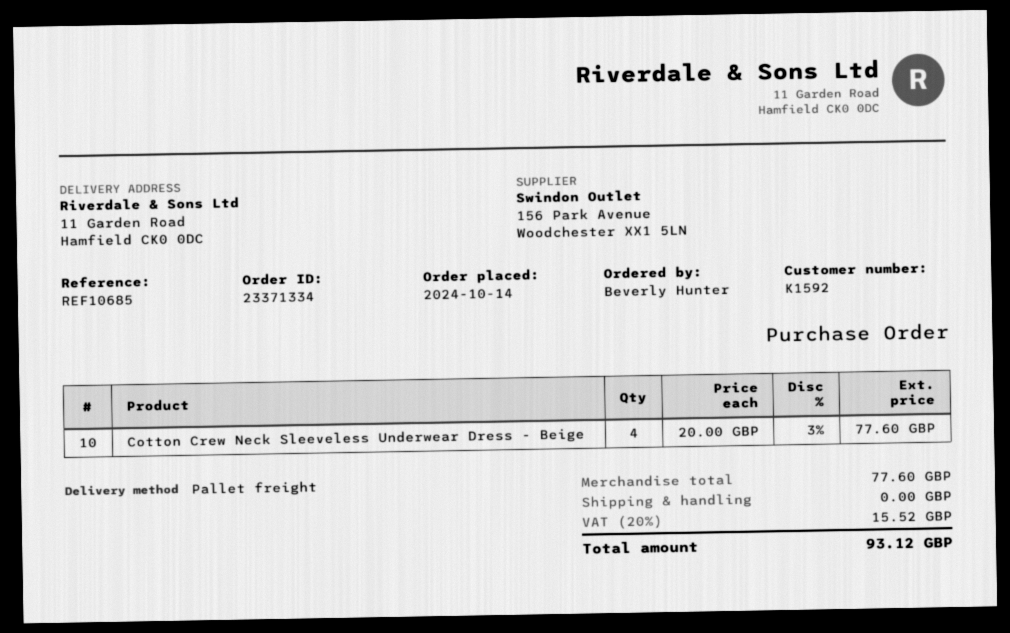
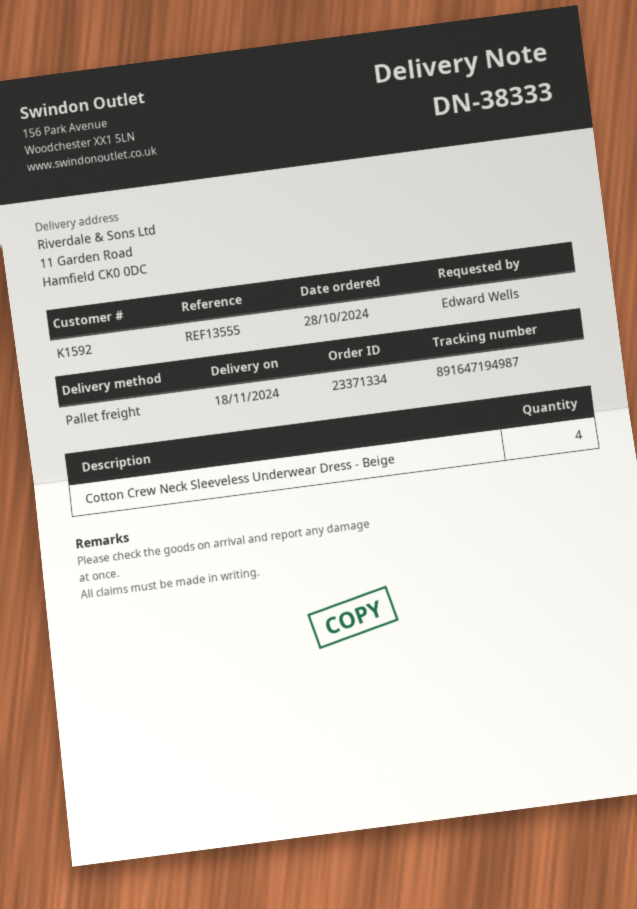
order date: 2024-10-14 -> 2024-10-28
reference: REF10685 -> REF13555
ordered by: Beverly Hunter -> Edward Wells

